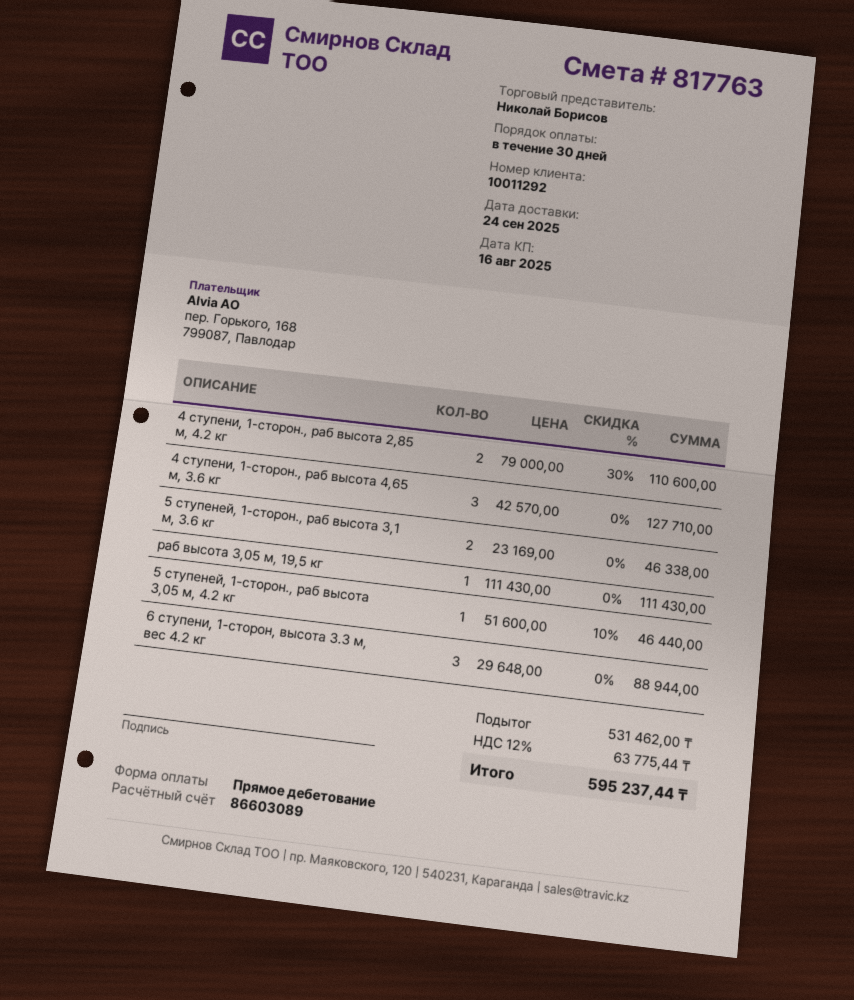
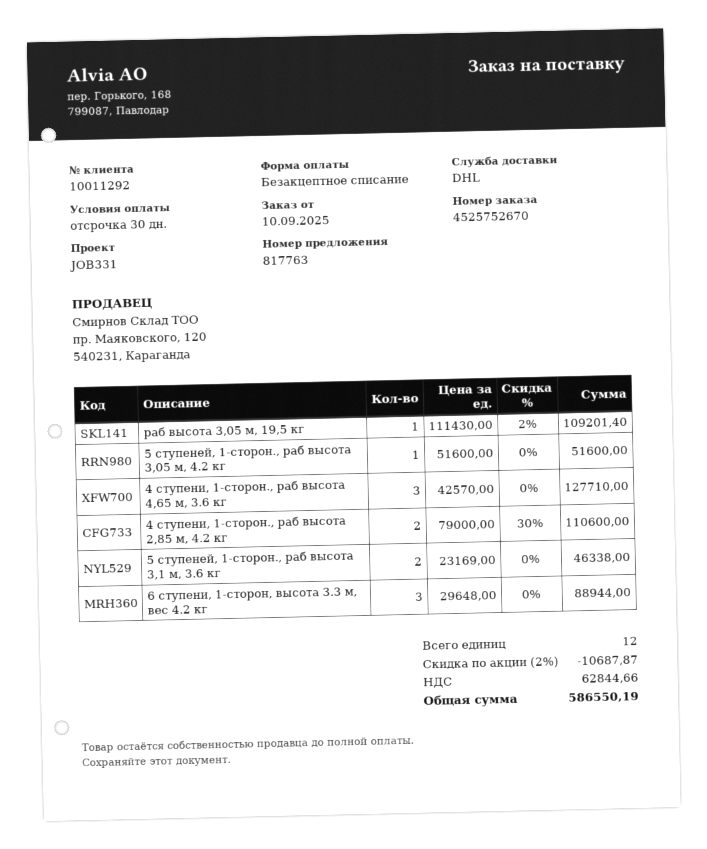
раб высота 3,05 м, 19,5 кг: 1 x 111430.00 = 111430.00 -> 1 x 111430.00 - 2% = 109201.40
5 ступеней, 1-сторон., раб высота 3,05 м, 4.2 кг: 1 x 51600.00 - 10% = 46440.00 -> 1 x 51600.00 = 51600.00
discount: none -> 2% = 10687.87
tax: 63775.44 -> 62844.66
total: 595237.44 -> 586550.19

